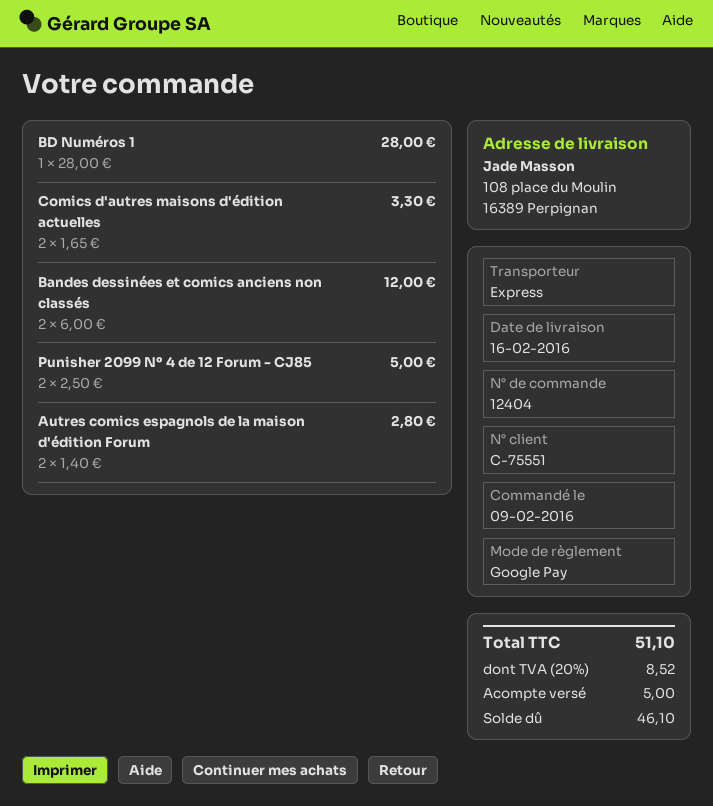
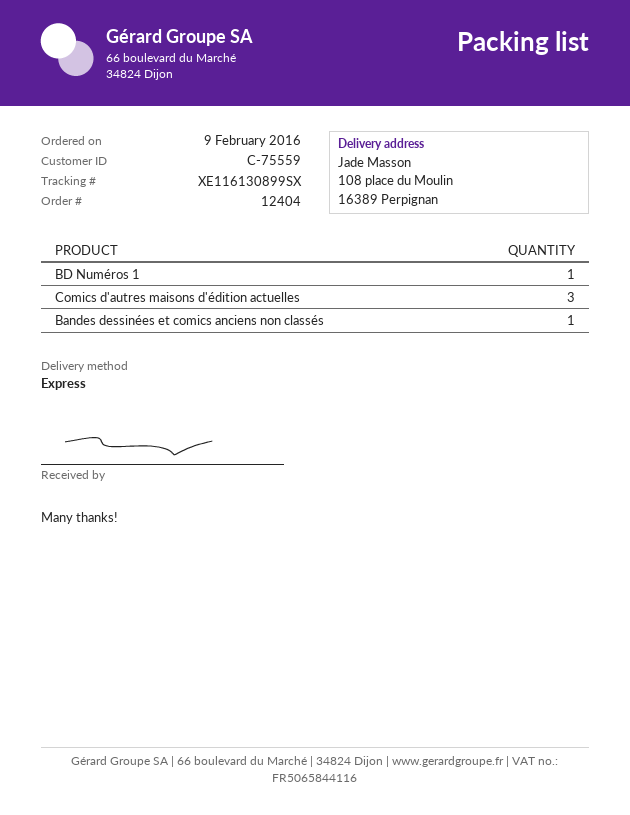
customer number: C-75551 -> C-75559
Comics d'autres maisons d'édition actuelles: 2 -> 3
Bandes dessinées et comics anciens non classés: 2 -> 1
Punisher 2099 Nº 4 de 12 Forum - CJ85: 2 -> none
Autres comics espagnols de la maison d'édition Forum: 2 -> none

